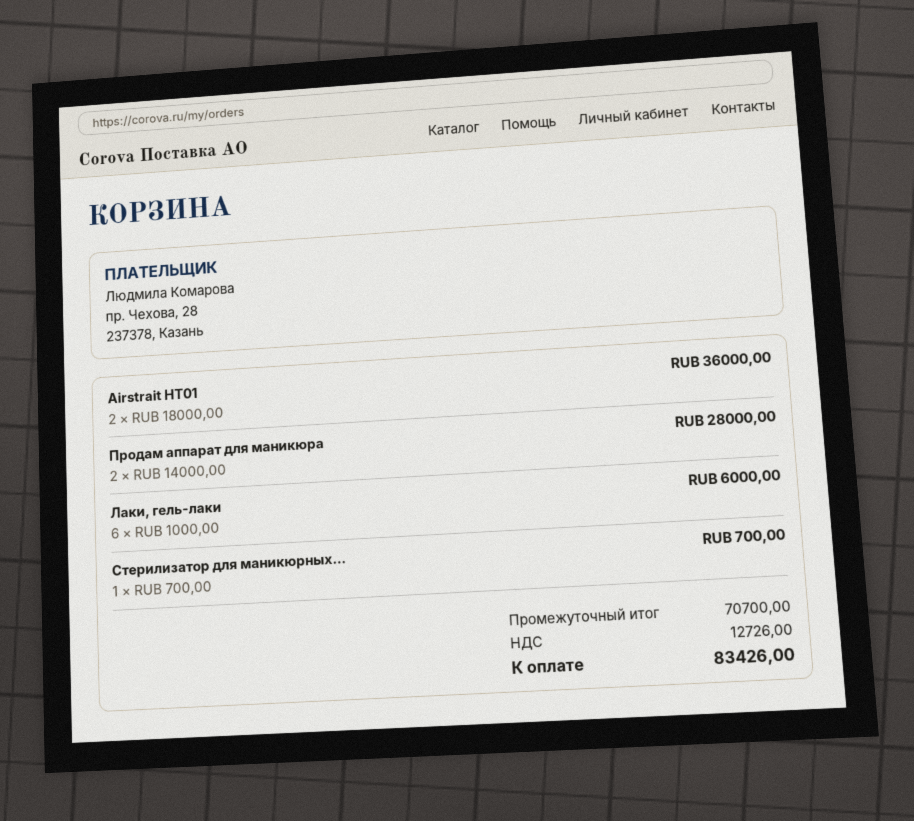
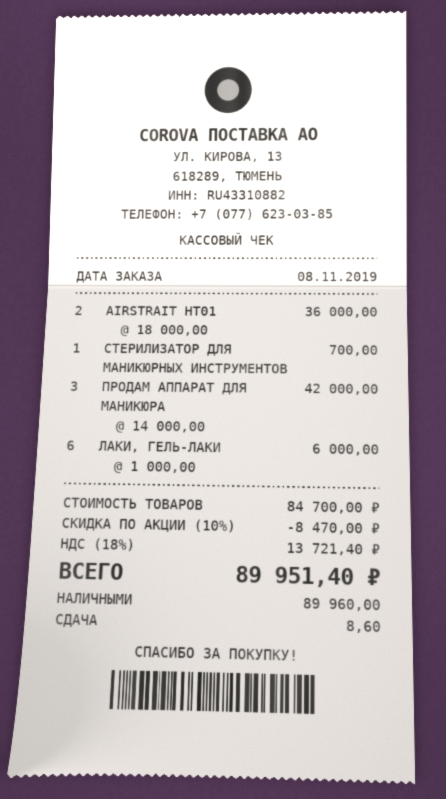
Продам аппарат для маникюра: 2 x 14000.00 = 28000.00 -> 3 x 14000.00 = 42000.00
subtotal: 70700.00 -> 84700.00
discount: none -> 10% = 8470.00
tax: 12726.00 -> 13721.40
total: 83426.00 -> 89951.40

